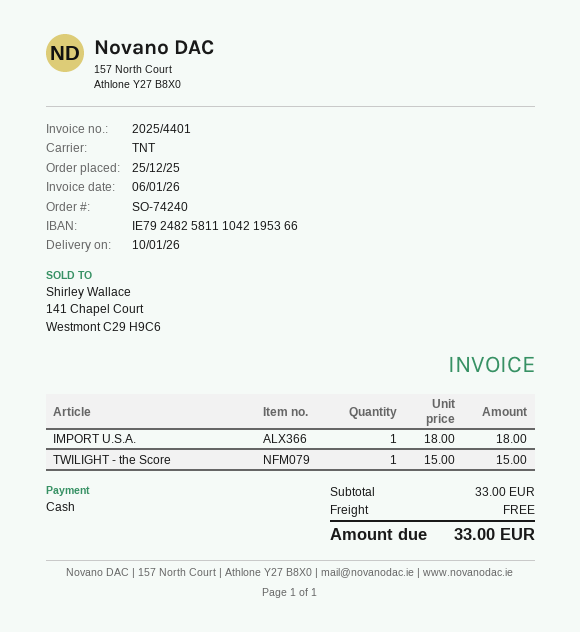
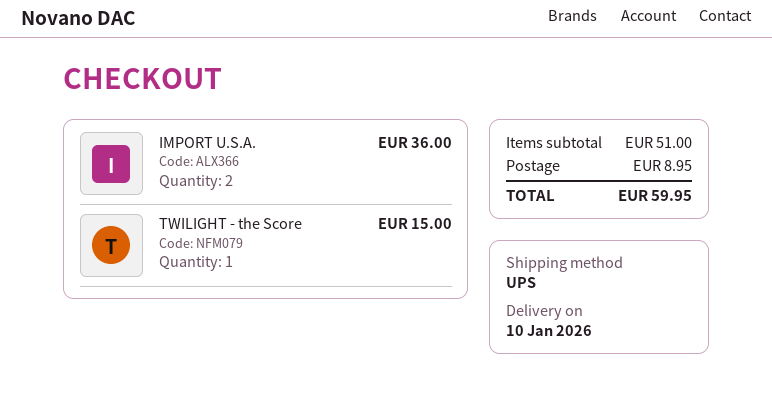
shipping method: TNT -> UPS
IMPORT U.S.A.: 1 for 18.00 -> 2 for 36.00
subtotal: 33.00 -> 51.00
shipping: 0.00 -> 8.95
total: 33.00 -> 59.95

